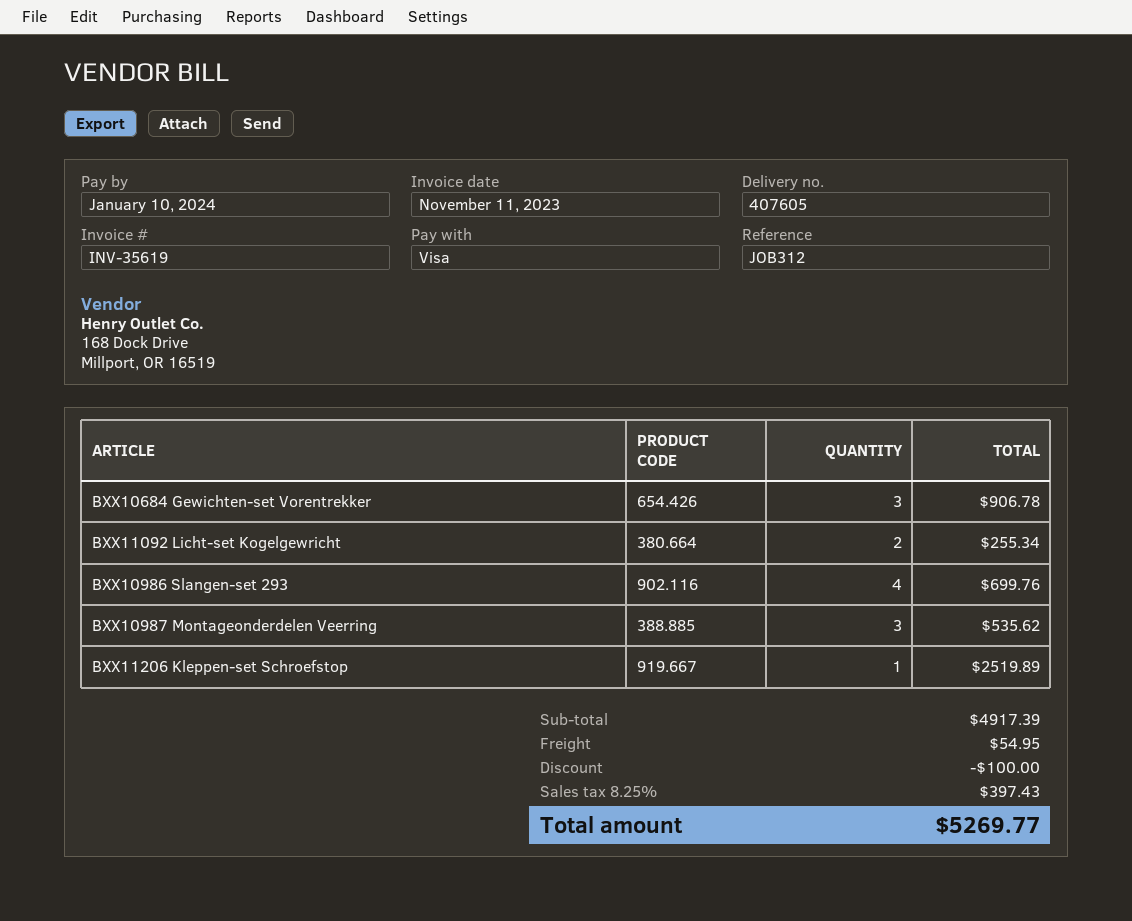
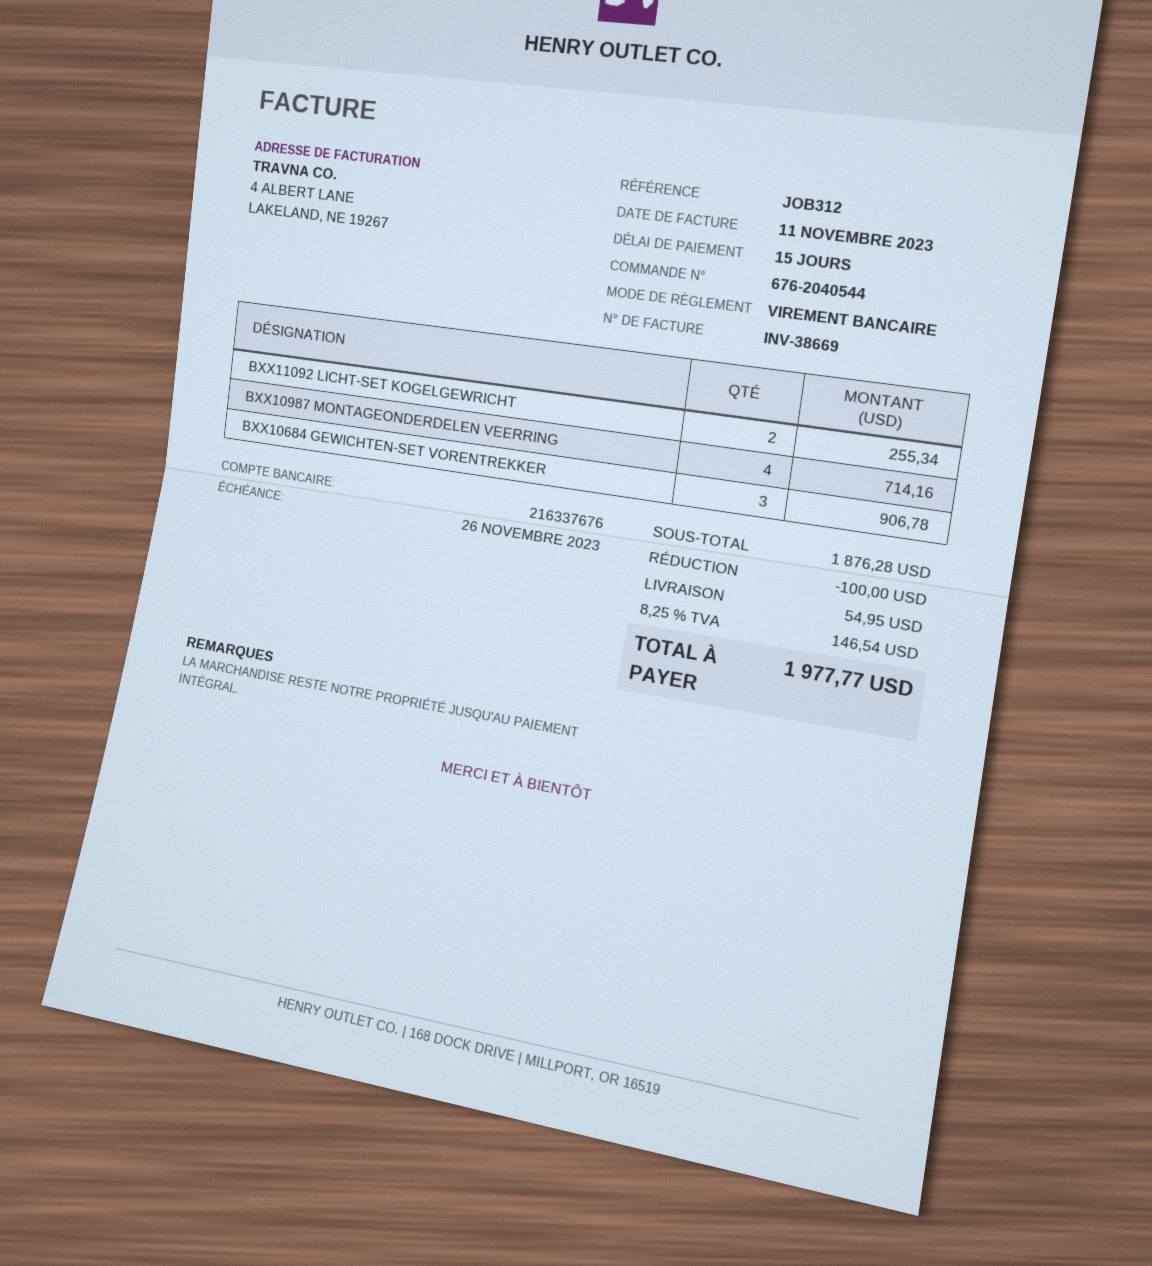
invoice number: INV-35619 -> INV-38669
due date: 2024-01-10 -> 2023-11-26
payment method: Visa -> bank transfer
BXX10986 Slangen-set 293: 4 for 699.76 -> none
BXX10987 Montageonderdelen Veerring: 3 for 535.62 -> 4 for 714.16
BXX11206 Kleppen-set Schroefstop: 1 for 2519.89 -> none
subtotal: 4917.39 -> 1876.28
tax: 8.25% = 397.43 -> 8.25% = 146.54
total: 5269.77 -> 1977.77

